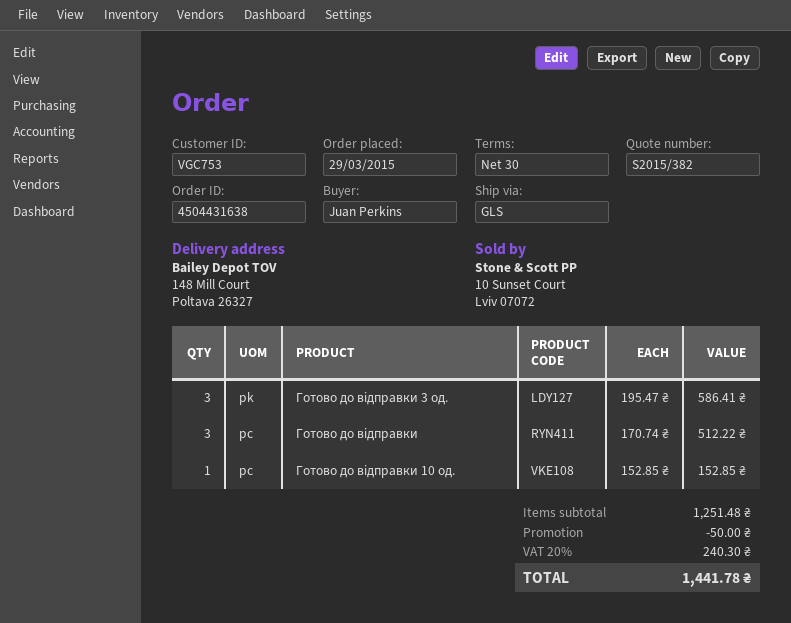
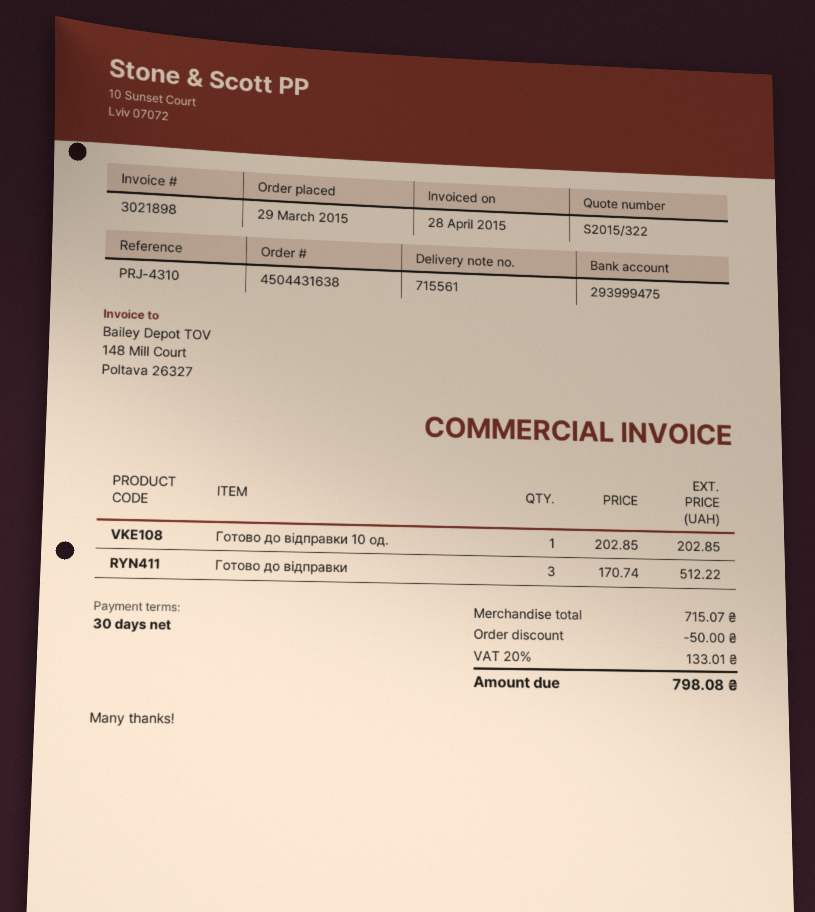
quote number: S2015/382 -> S2015/322
Готово до відправки 3 од.: 3 x 195.47 = 586.41 -> none
Готово до відправки 10 од.: 1 x 152.85 = 152.85 -> 1 x 202.85 = 202.85
subtotal: 1251.48 -> 715.07
tax: 20% = 240.30 -> 20% = 133.01
total: 1441.78 -> 798.08

